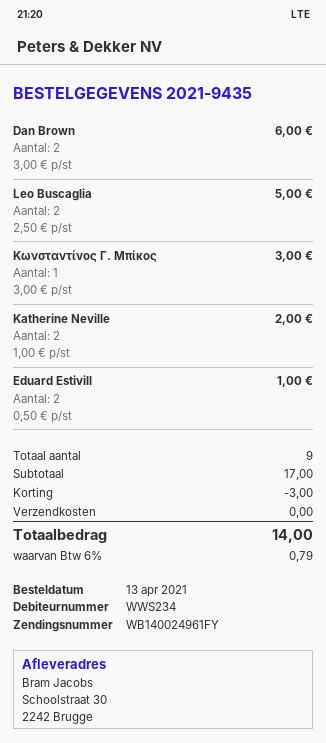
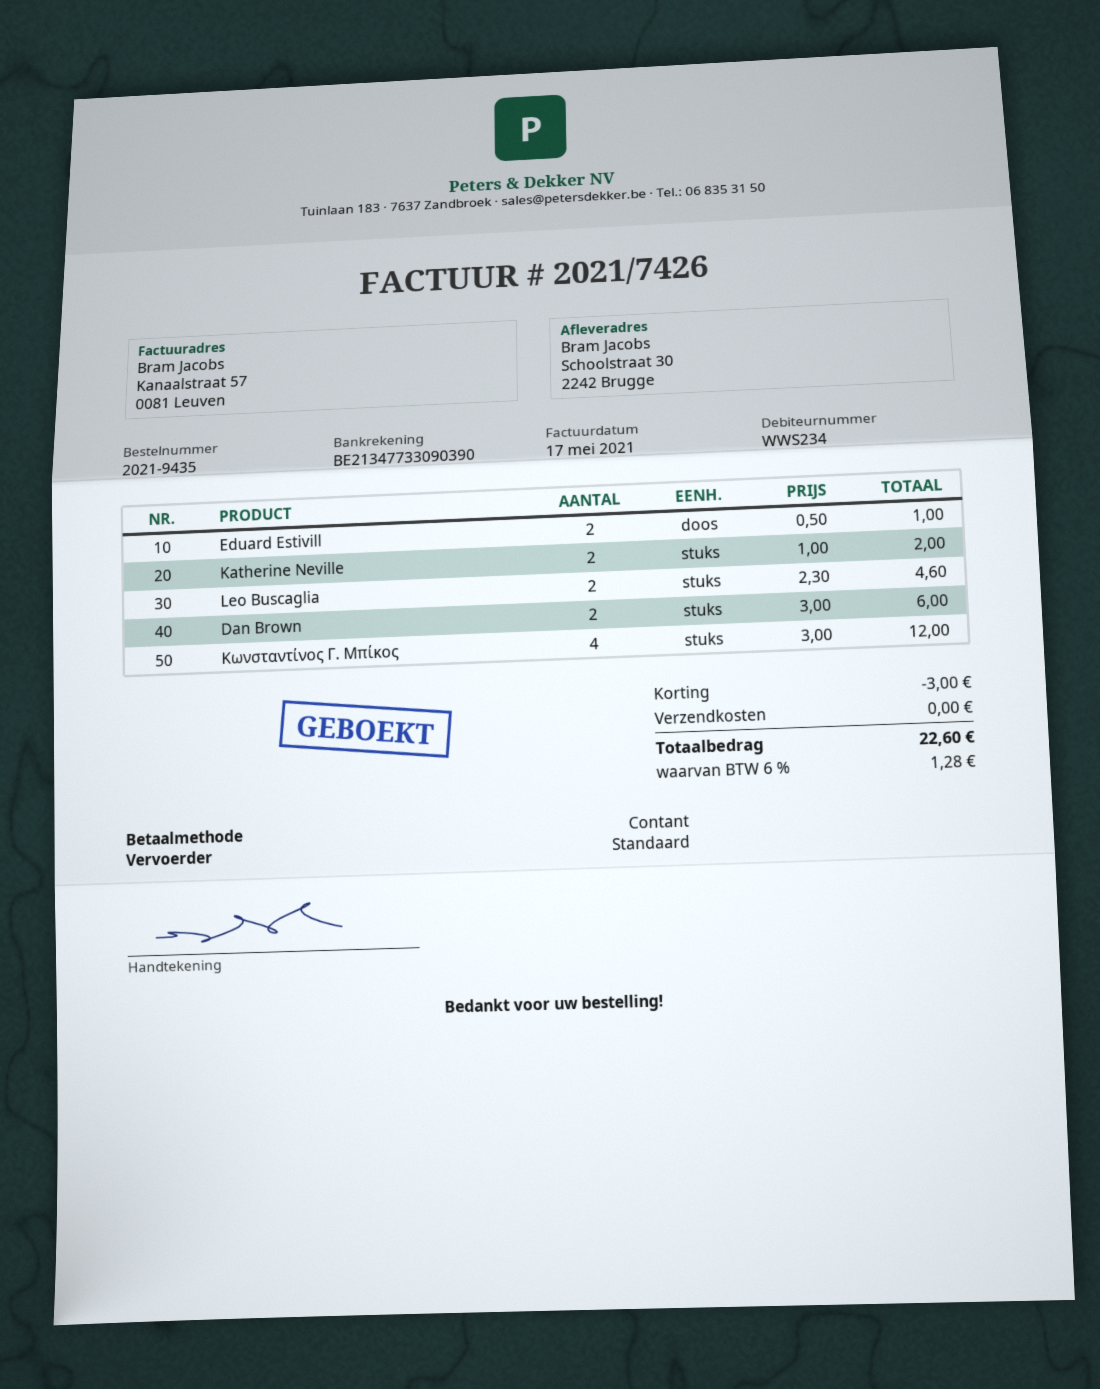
Leo Buscaglia: 2 x 2.50 = 5.00 -> 2 x 2.30 = 4.60
Κωνσταντίνος Γ. Μπίκος: 1 x 3.00 = 3.00 -> 4 x 3.00 = 12.00
tax: 6% = 0.79 -> 6% = 1.28
total: 14.00 -> 22.60

